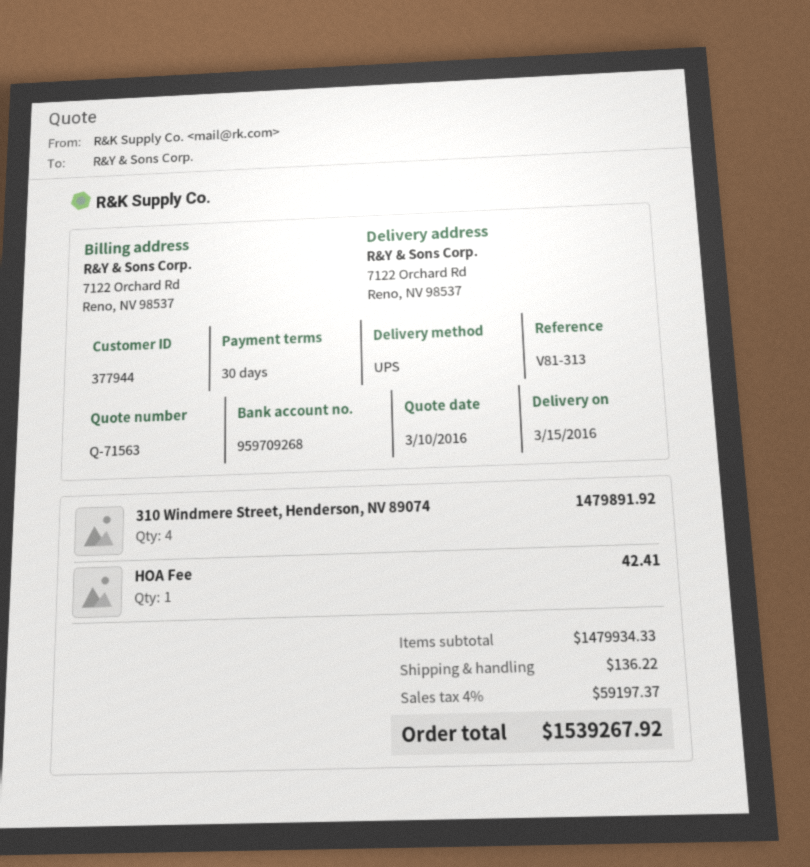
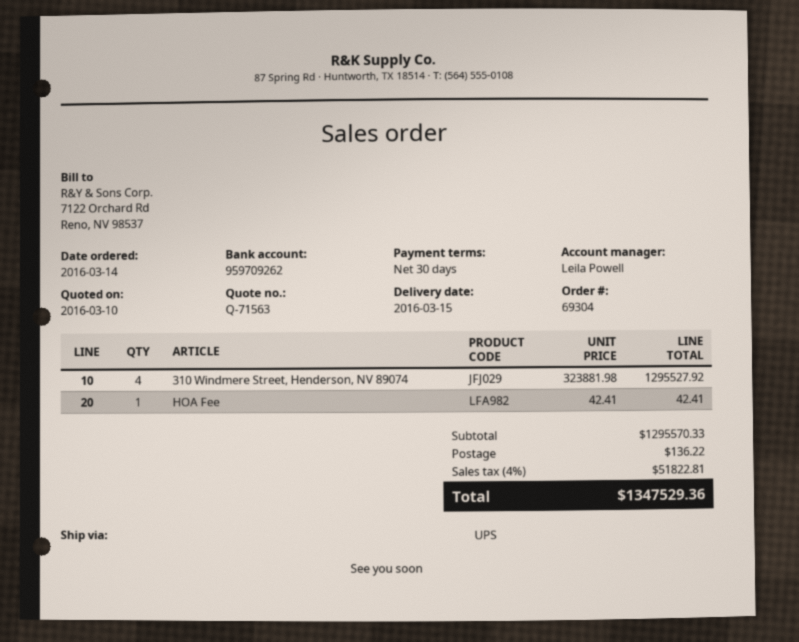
bank account: 959709268 -> 959709262
310 Windmere Street, Henderson, NV 89074: 4 for 1479891.92 -> 4 for 1295527.92
subtotal: 1479934.33 -> 1295570.33
tax: 4% = 59197.37 -> 4% = 51822.81
total: 1539267.92 -> 1347529.36

